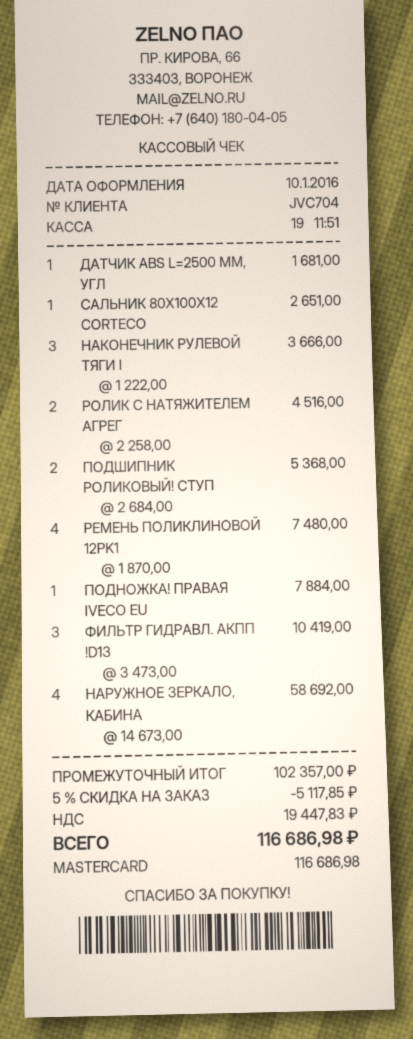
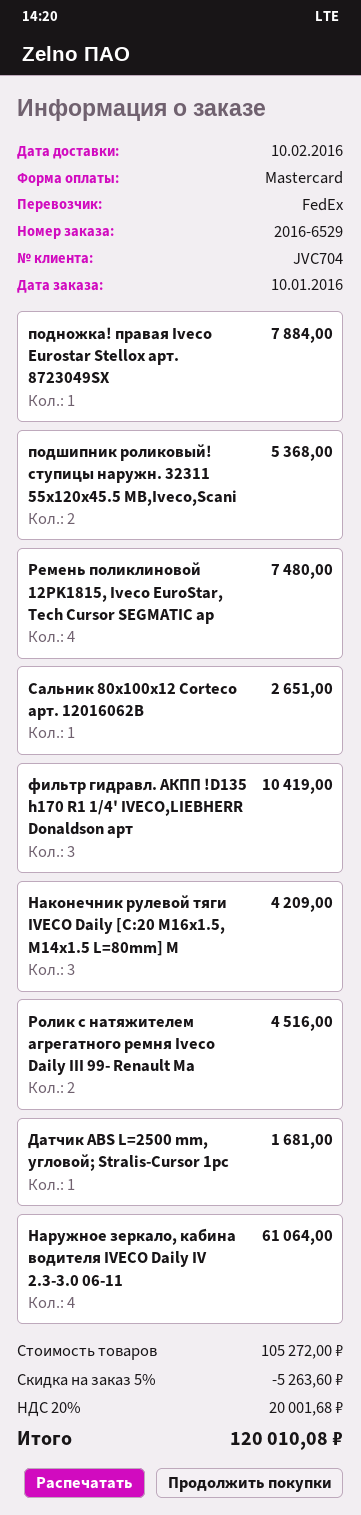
НАКОНЕЧНИК РУЛЕВОЙ ТЯГИ I: 3 for 3666.00 -> 3 for 4209.00
НАРУЖНОЕ ЗЕРКАЛО, КАБИНА: 4 for 58692.00 -> 4 for 61064.00
subtotal: 102357.00 -> 105272.00
discount: 5% = 5117.85 -> 5% = 5263.60
tax: 19447.83 -> 20001.68
total: 116686.98 -> 120010.08

